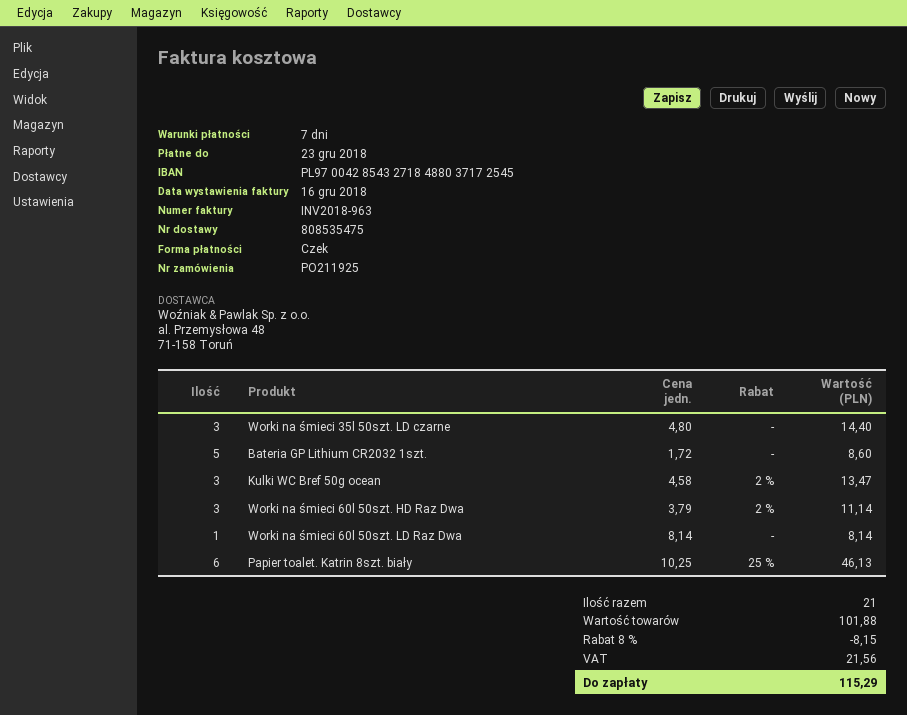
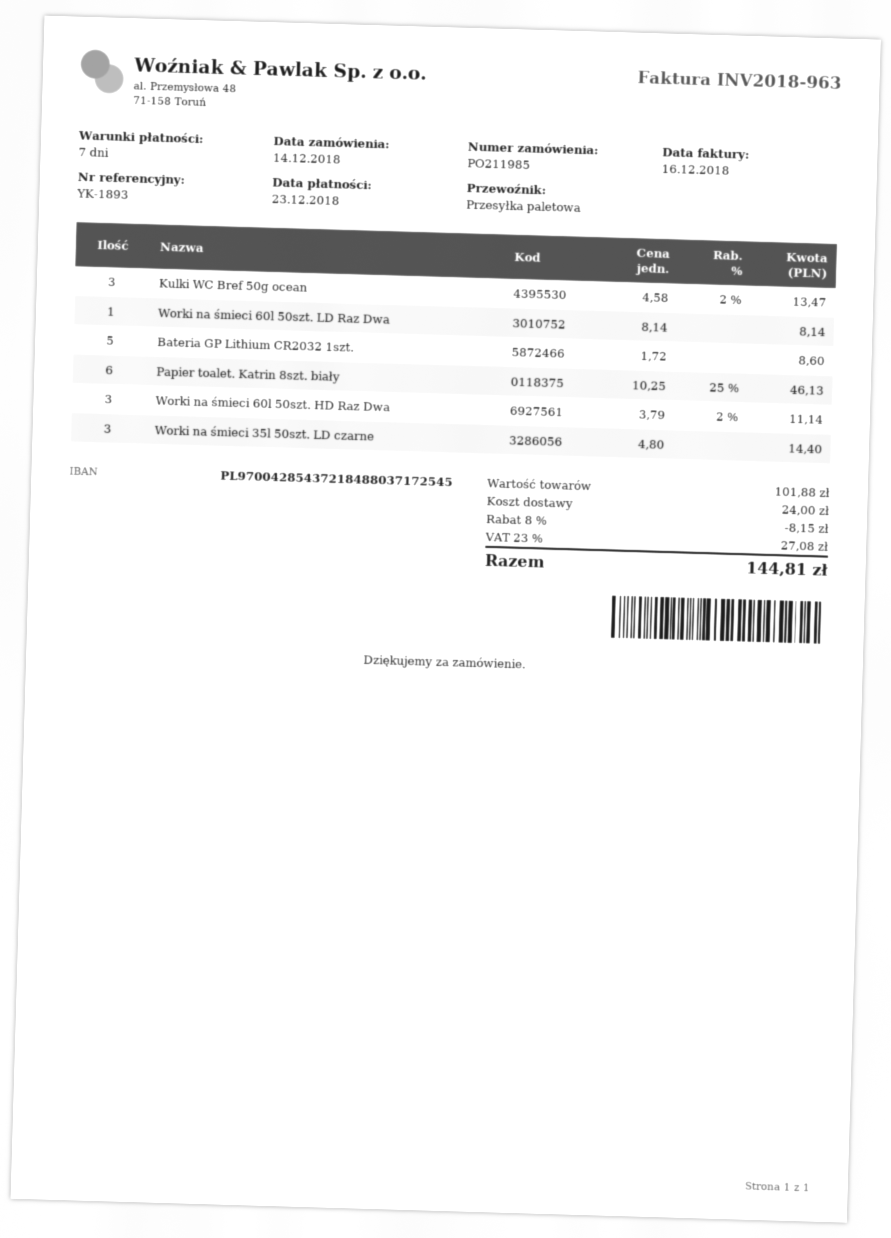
order number: PO211925 -> PO211985
bank account: PL97004285432718488037172545 -> PL97004285437218488037172545
shipping: none -> 24.00
tax: 21.56 -> 27.08
total: 115.29 -> 144.81

